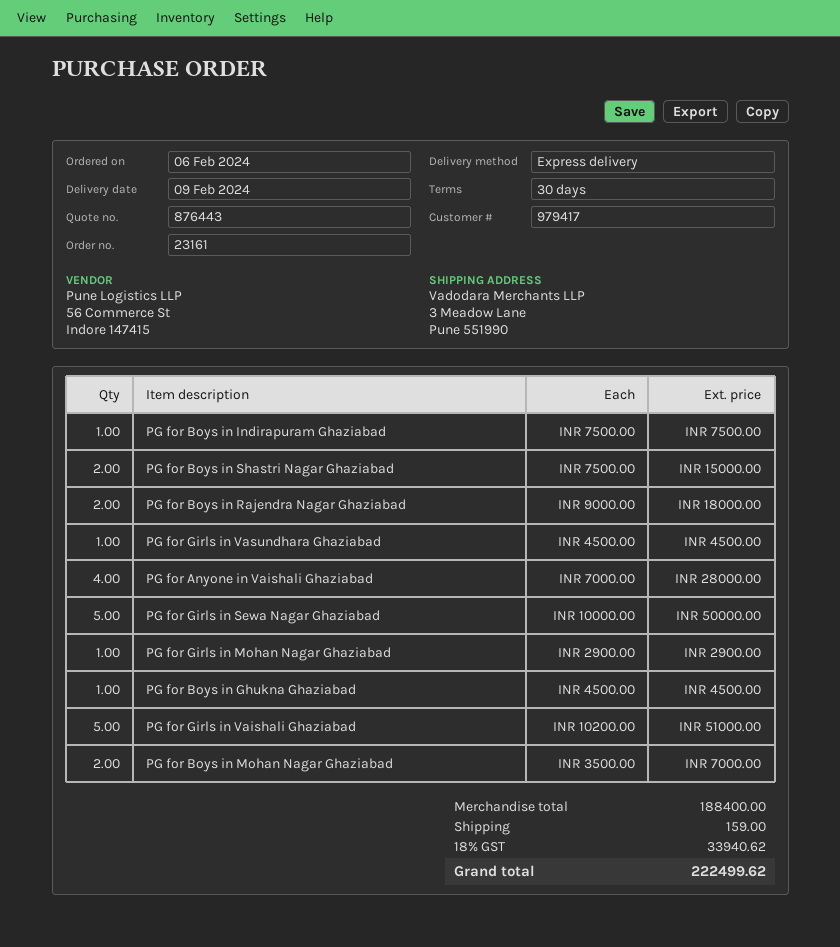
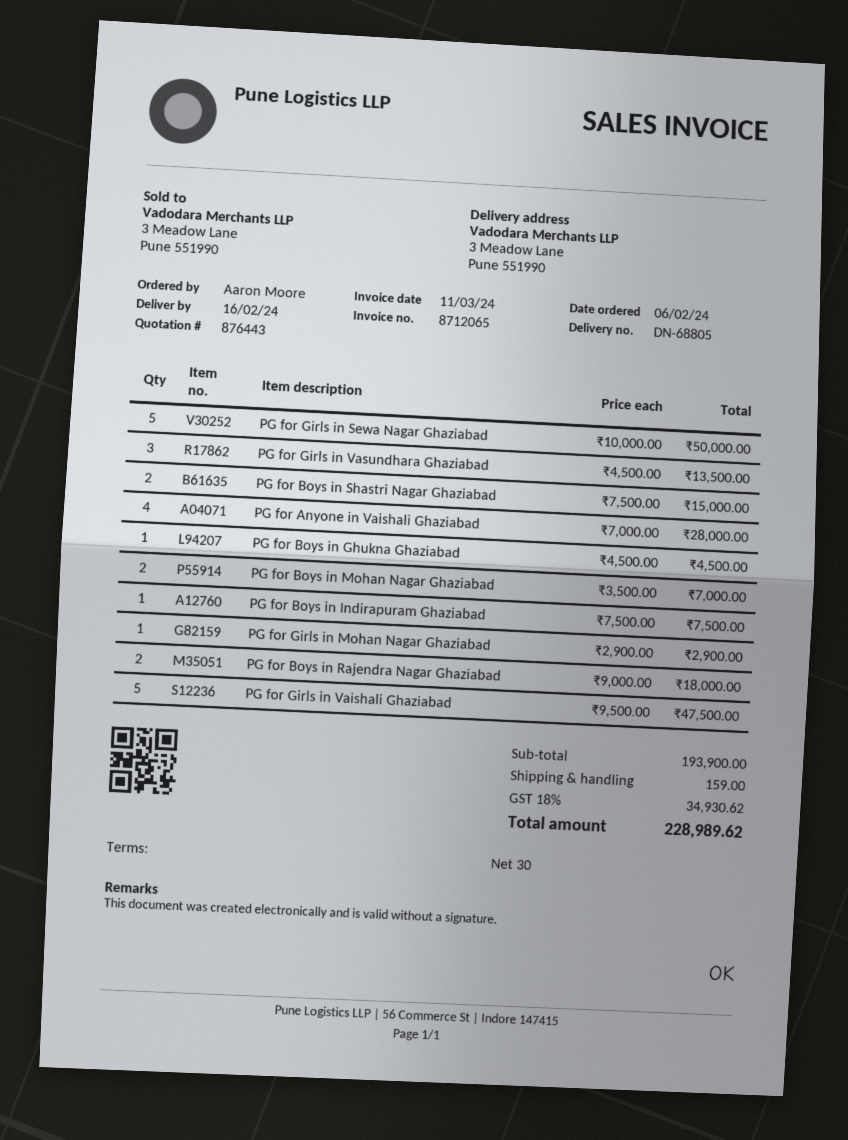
delivery date: 2024-02-09 -> 2024-02-16
PG for Girls in Vasundhara Ghaziabad: 1 x 4500.00 = 4500.00 -> 3 x 4500.00 = 13500.00
PG for Girls in Vaishali Ghaziabad: 5 x 10200.00 = 51000.00 -> 5 x 9500.00 = 47500.00
subtotal: 188400.00 -> 193900.00
tax: 18% = 33940.62 -> 18% = 34930.62
total: 222499.62 -> 228989.62

